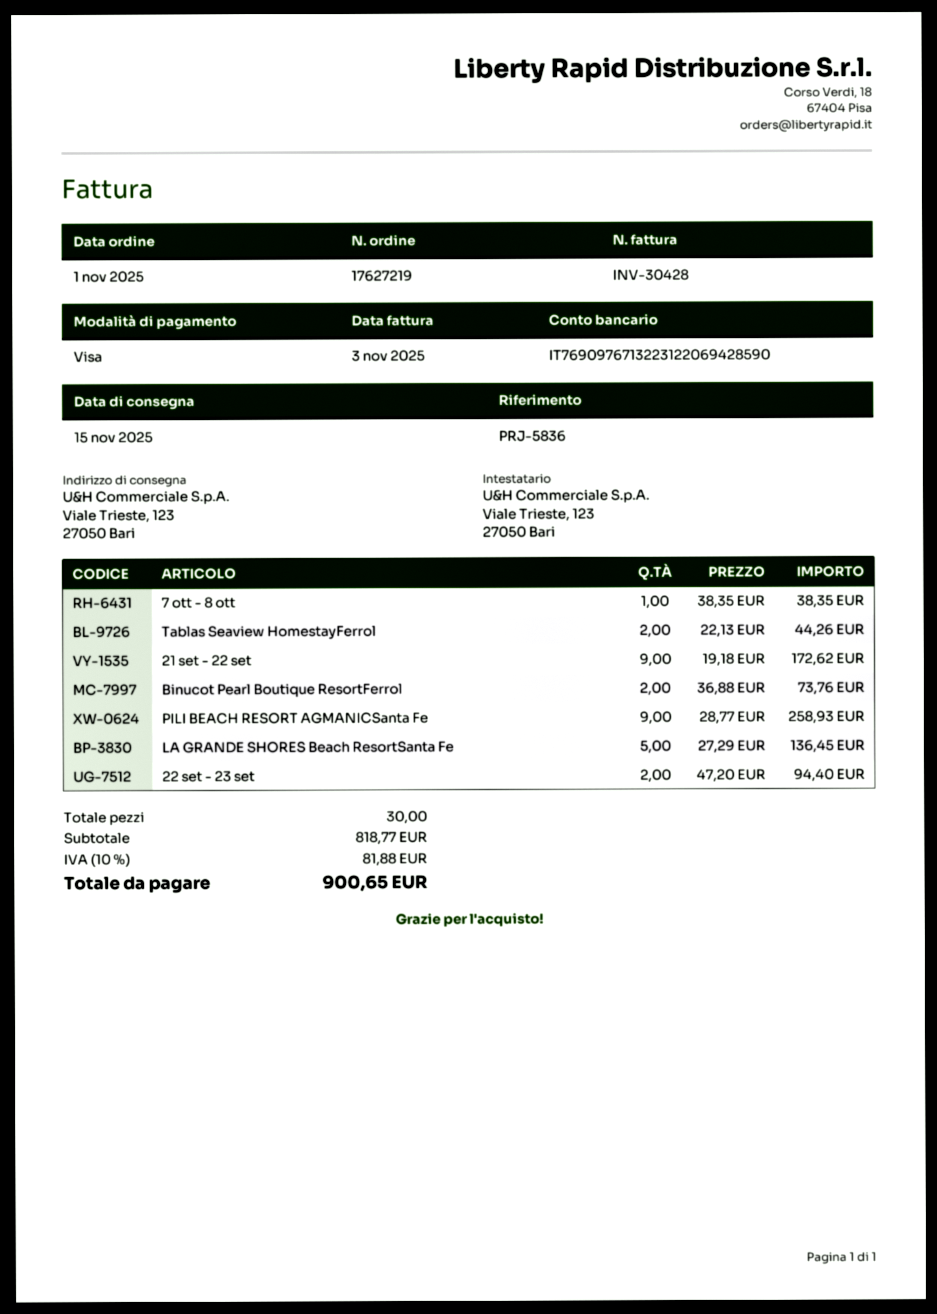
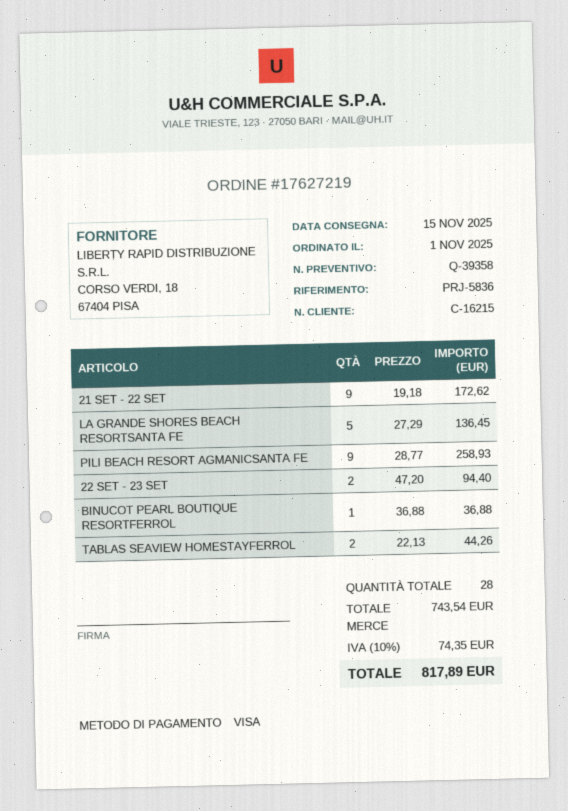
7 ott - 8 ott: 1 x 38.35 = 38.35 -> none
Binucot Pearl Boutique ResortFerrol: 2 x 36.88 = 73.76 -> 1 x 36.88 = 36.88
total quantity: 30 -> 28
subtotal: 818.77 -> 743.54
tax: 10% = 81.88 -> 10% = 74.35
total: 900.65 -> 817.89

